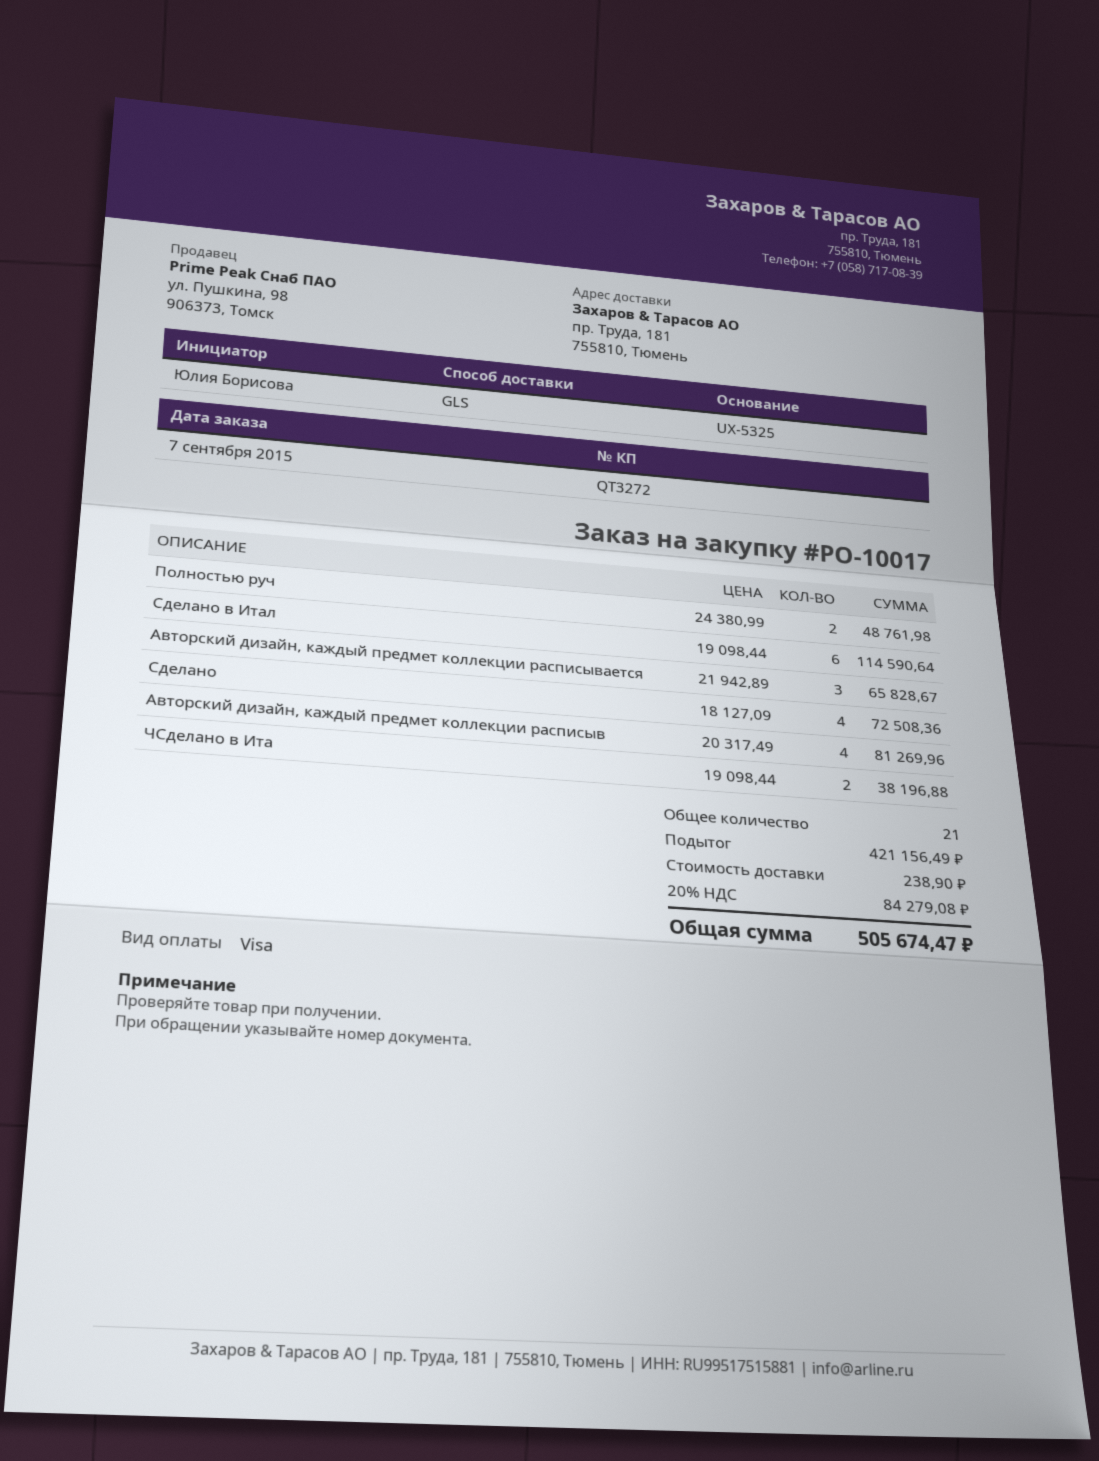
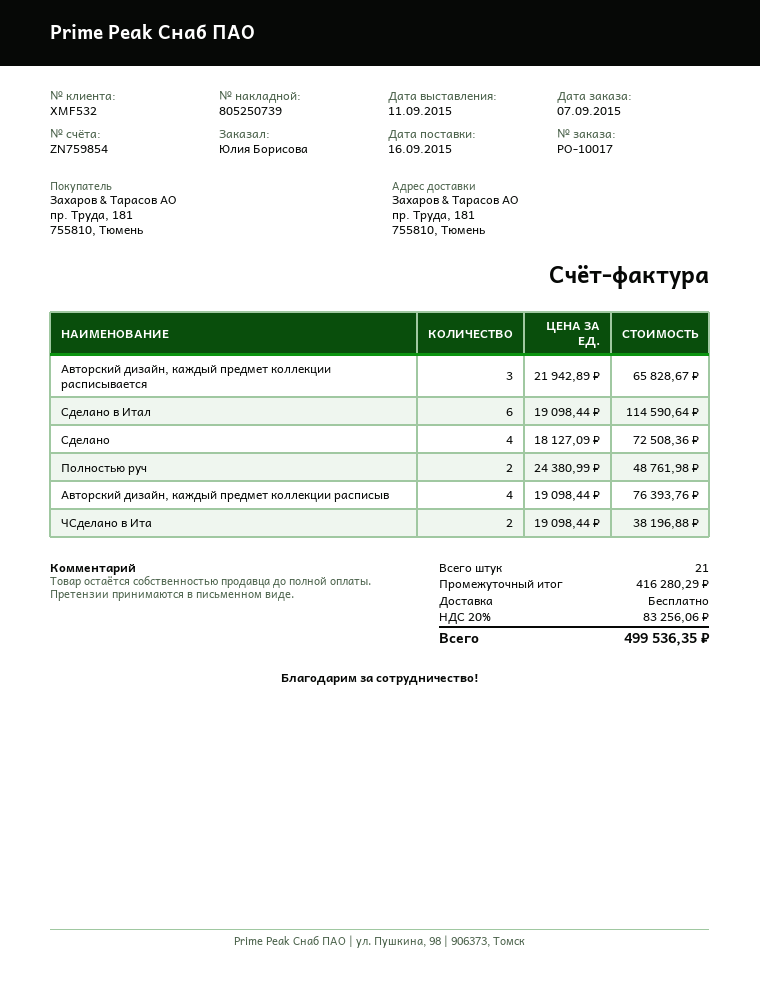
Авторский дизайн, каждый предмет коллекции расписыв: 4 x 20317.49 = 81269.96 -> 4 x 19098.44 = 76393.76
subtotal: 421156.49 -> 416280.29
shipping: 238.90 -> 0.00
tax: 20% = 84279.08 -> 20% = 83256.06
total: 505674.47 -> 499536.35

